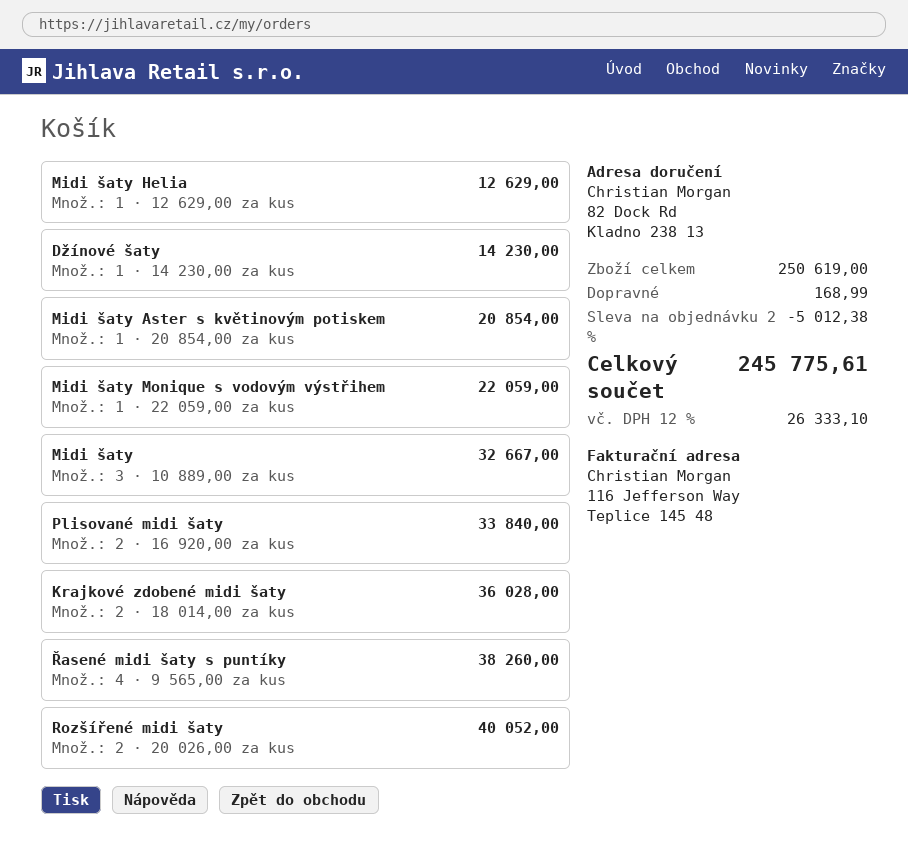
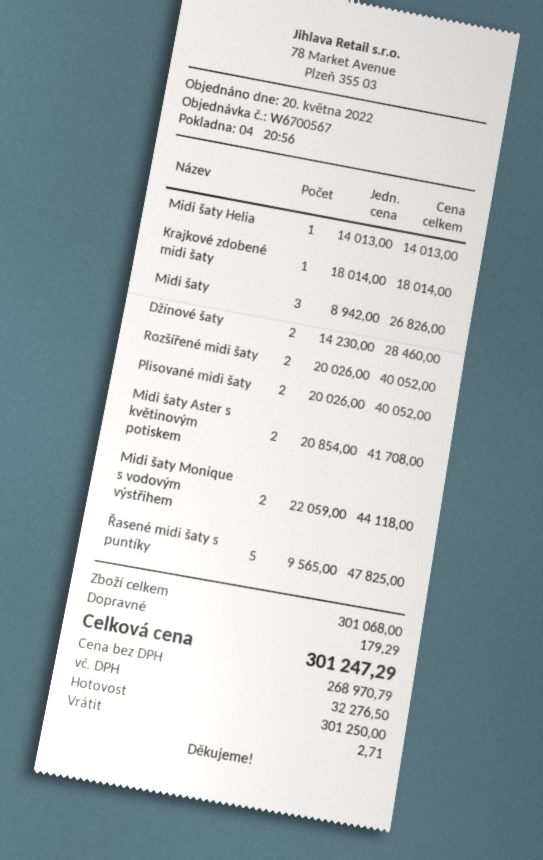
Midi šaty Helia: 1 x 12629.00 = 12629.00 -> 1 x 14013.00 = 14013.00
Džínové šaty: 1 x 14230.00 = 14230.00 -> 2 x 14230.00 = 28460.00
Midi šaty Aster s květinovým potiskem: 1 x 20854.00 = 20854.00 -> 2 x 20854.00 = 41708.00
Midi šaty Monique s vodovým výstřihem: 1 x 22059.00 = 22059.00 -> 2 x 22059.00 = 44118.00
Midi šaty: 3 x 10889.00 = 32667.00 -> 3 x 8942.00 = 26826.00
Plisované midi šaty: 2 x 16920.00 = 33840.00 -> 2 x 20026.00 = 40052.00
Krajkové zdobené midi šaty: 2 x 18014.00 = 36028.00 -> 1 x 18014.00 = 18014.00
Řasené midi šaty s puntíky: 4 x 9565.00 = 38260.00 -> 5 x 9565.00 = 47825.00
subtotal: 250619.00 -> 301068.00
discount: 2% = 5012.38 -> none
shipping: 168.99 -> 179.29
tax: 26333.10 -> 32276.50
total: 245775.61 -> 301247.29

